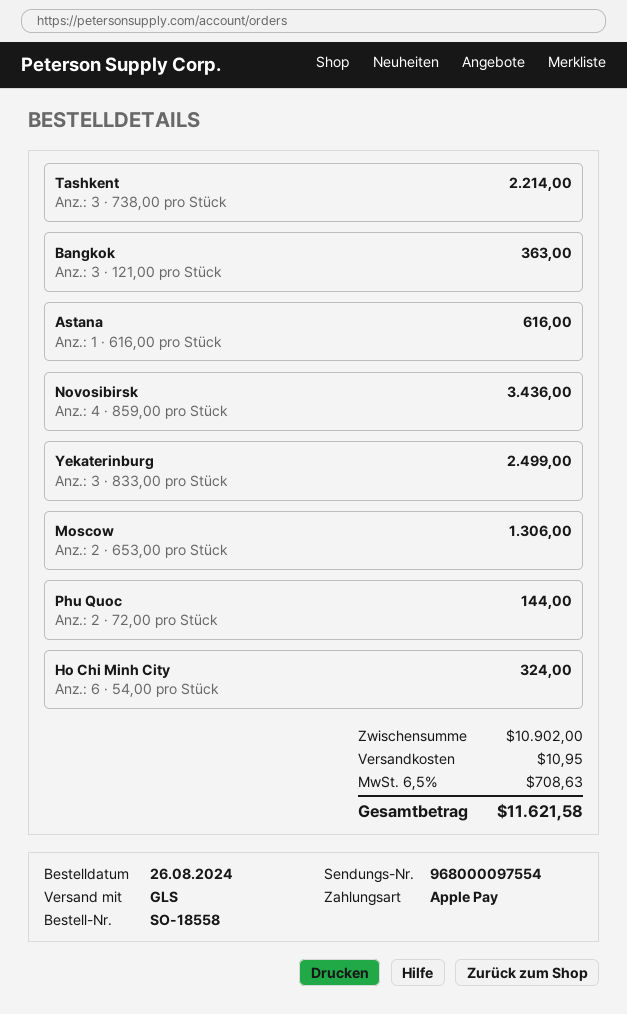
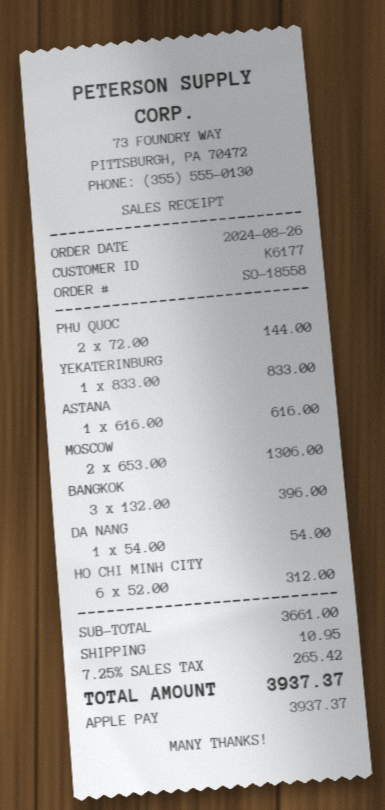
Tashkent: 3 x 738.00 = 2214.00 -> none
Bangkok: 3 x 121.00 = 363.00 -> 3 x 132.00 = 396.00
Novosibirsk: 4 x 859.00 = 3436.00 -> none
Yekaterinburg: 3 x 833.00 = 2499.00 -> 1 x 833.00 = 833.00
Ho Chi Minh City: 6 x 54.00 = 324.00 -> 6 x 52.00 = 312.00
DA NANG: none -> 1 x 54.00 = 54.00
subtotal: 10902.00 -> 3661.00
tax: 6.5% = 708.63 -> 7.25% = 265.42
total: 11621.58 -> 3937.37

